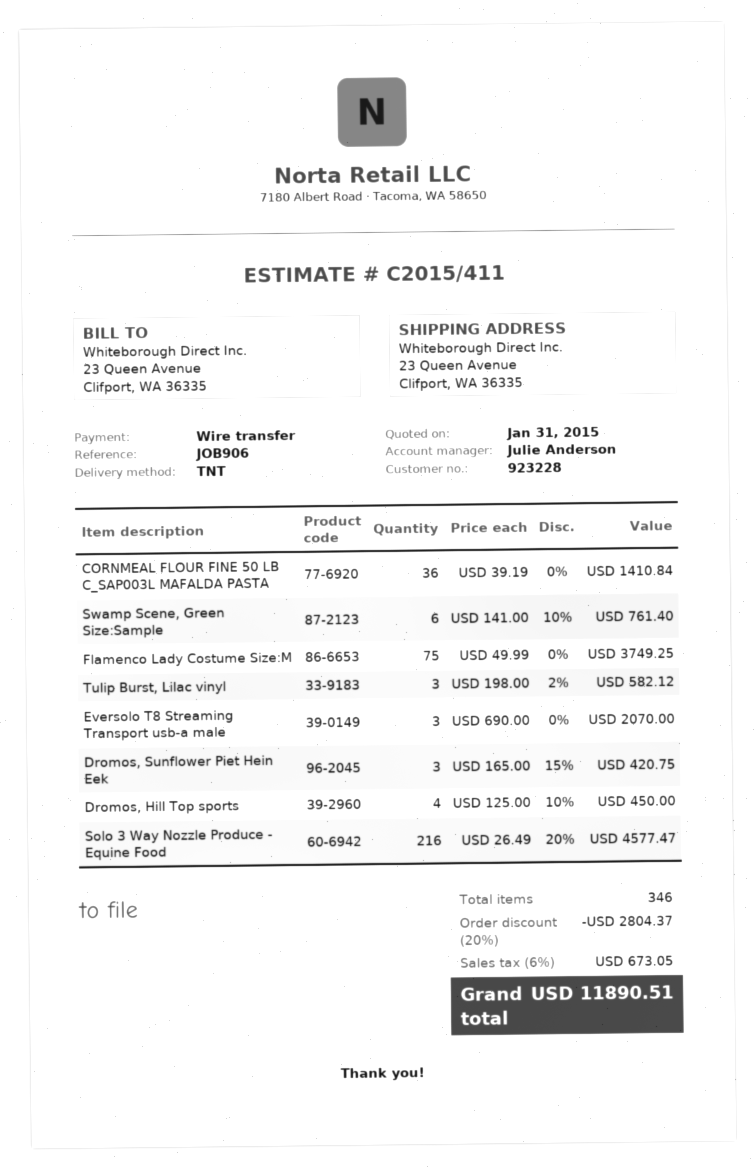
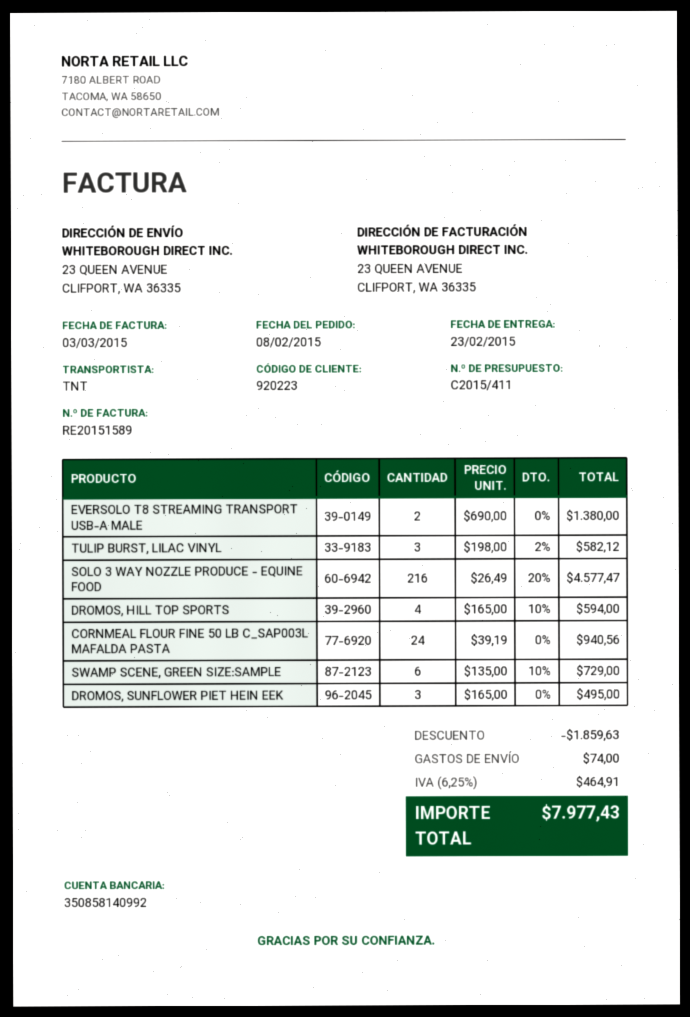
customer number: 923228 -> 920223
CORNMEAL FLOUR FINE 50 LB C_SAP003L MAFALDA PASTA: 36 x 39.19 = 1410.84 -> 24 x 39.19 = 940.56
Swamp Scene, Green Size:Sample: 6 x 141.00 - 10% = 761.40 -> 6 x 135.00 - 10% = 729.00
Flamenco Lady Costume Size:M: 75 x 49.99 = 3749.25 -> none
Eversolo T8 Streaming Transport usb-a male: 3 x 690.00 = 2070.00 -> 2 x 690.00 = 1380.00
Dromos, Sunflower Piet Hein Eek: 3 x 165.00 - 15% = 420.75 -> 3 x 165.00 = 495.00
Dromos, Hill Top sports: 4 x 125.00 - 10% = 450.00 -> 4 x 165.00 - 10% = 594.00
discount: 2804.37 -> 1859.63
shipping: none -> 74.00
tax: 6% = 673.05 -> 6.25% = 464.91
total: 11890.51 -> 7977.43

